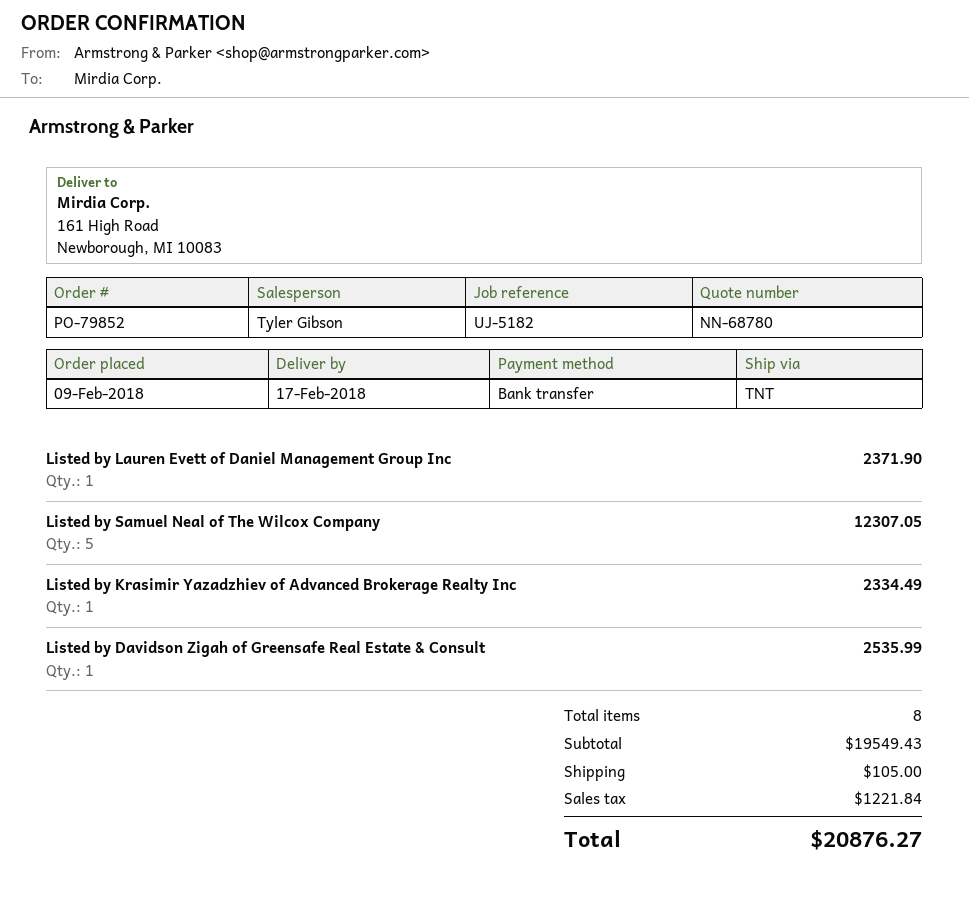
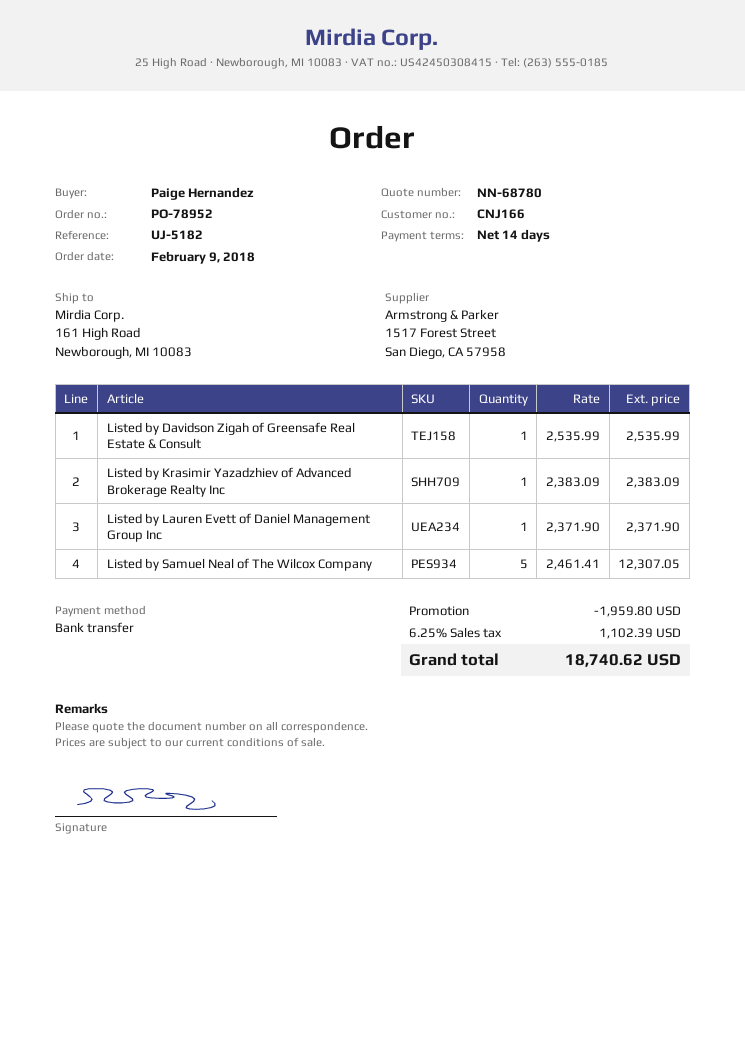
order number: PO-79852 -> PO-78952
Listed by Krasimir Yazadzhiev of Advanced Brokerage Realty Inc: 1 for 2334.49 -> 1 for 2383.09
discount: none -> 1959.80
shipping: 105.00 -> none
tax: 1221.84 -> 1102.39
total: 20876.27 -> 18740.62

